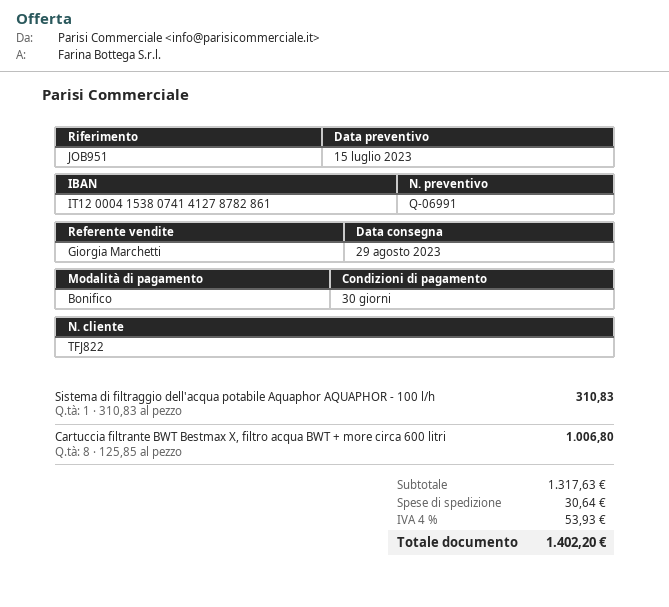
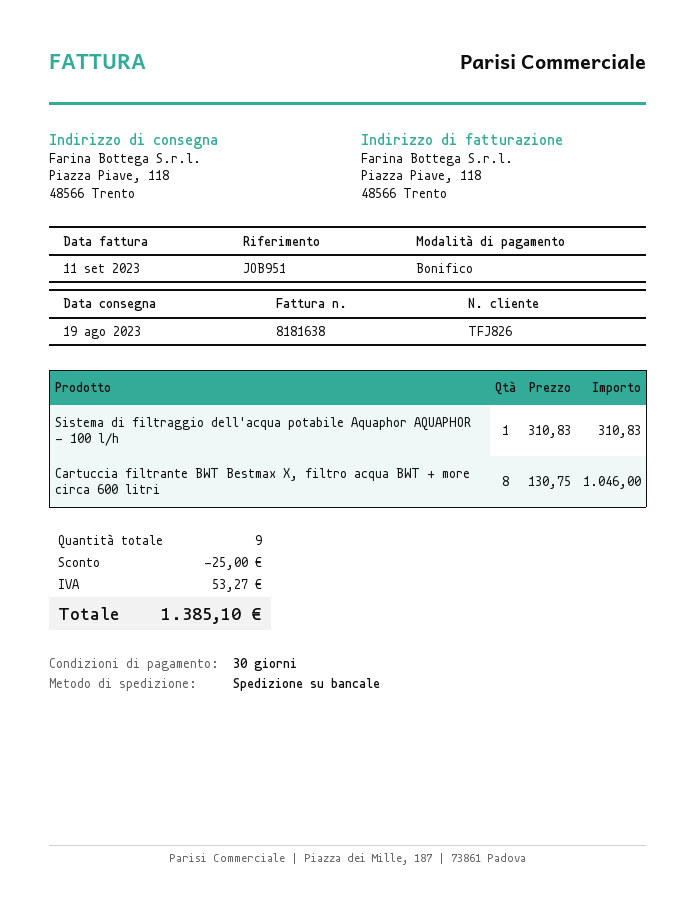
delivery date: 2023-08-29 -> 2023-08-19
customer number: TFJ822 -> TFJ826
Cartuccia filtrante BWT Bestmax X, filtro acqua BWT + more circa 600 litri: 8 x 125.85 = 1006.80 -> 8 x 130.75 = 1046.00
discount: none -> 25.00
shipping: 30.64 -> none
tax: 53.93 -> 53.27
total: 1402.20 -> 1385.10

